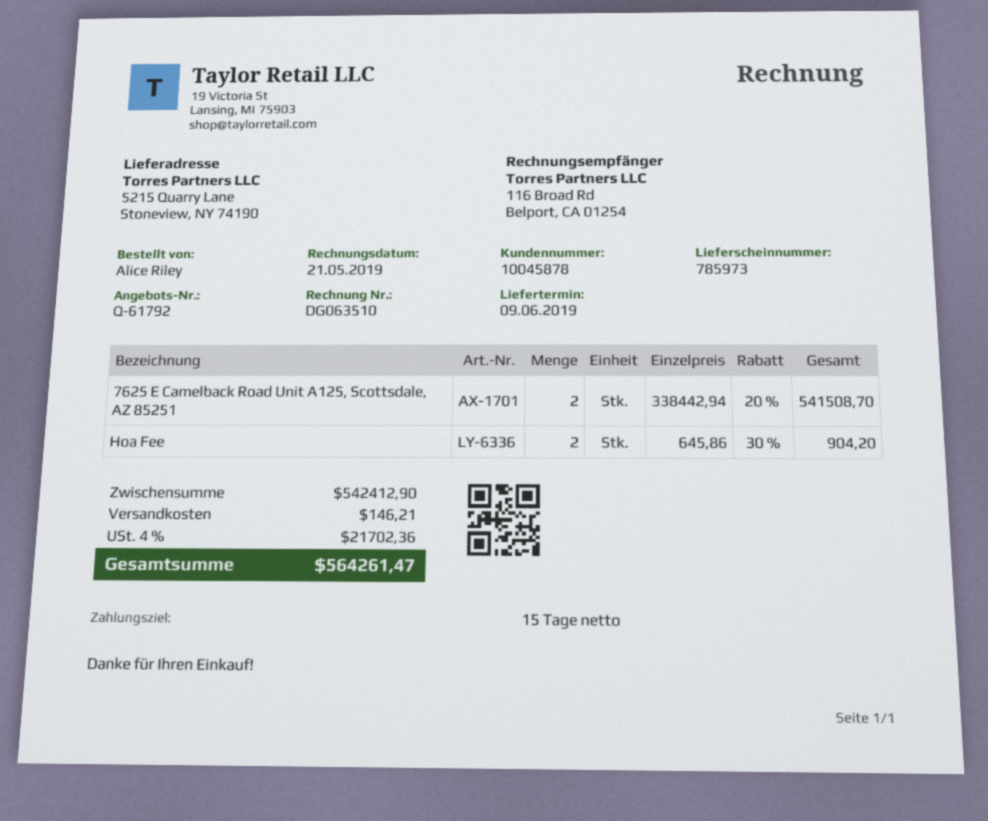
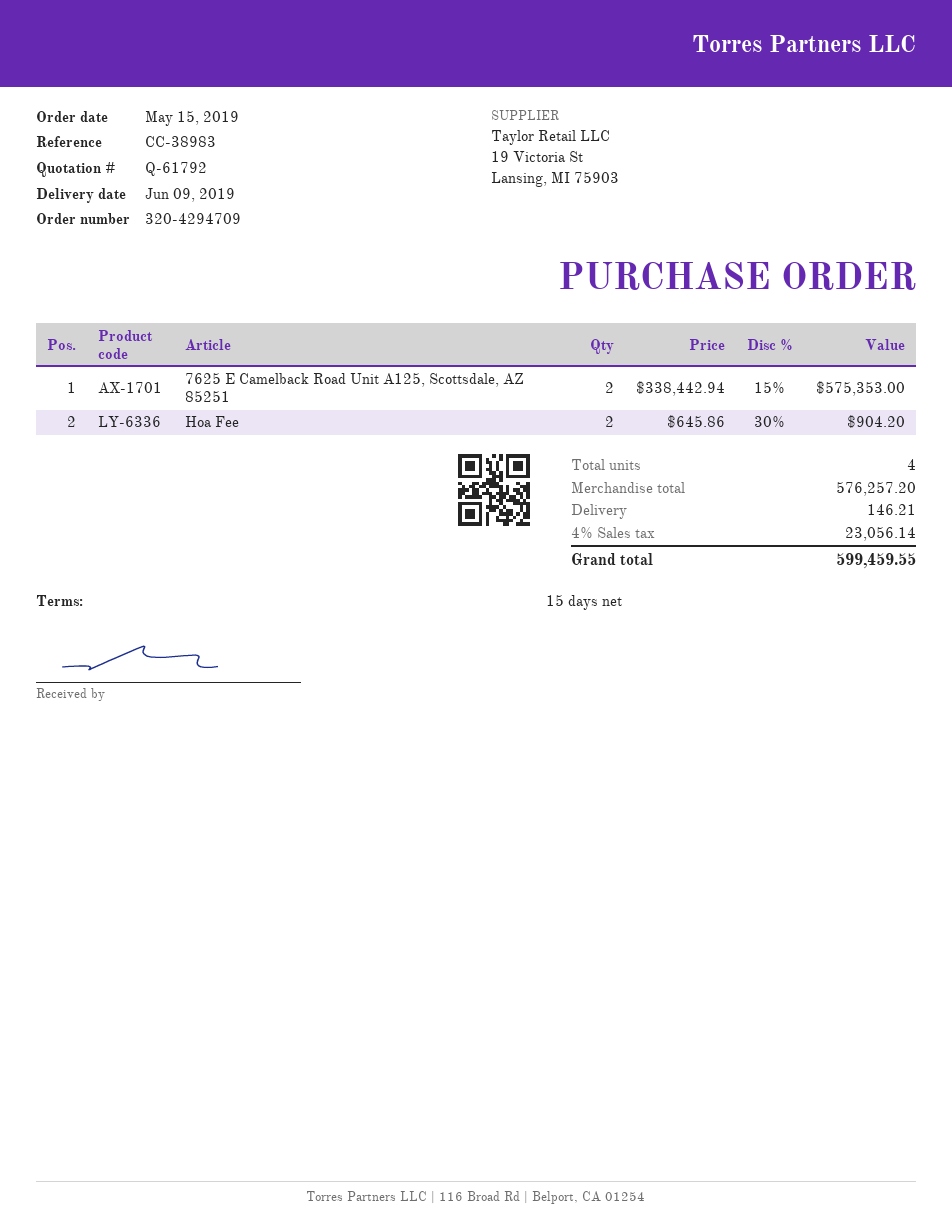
7625 E Camelback Road Unit A125, Scottsdale, AZ 85251: 2 x 338442.94 - 20% = 541508.70 -> 2 x 338442.94 - 15% = 575353.00
subtotal: 542412.90 -> 576257.20
tax: 4% = 21702.36 -> 4% = 23056.14
total: 564261.47 -> 599459.55

